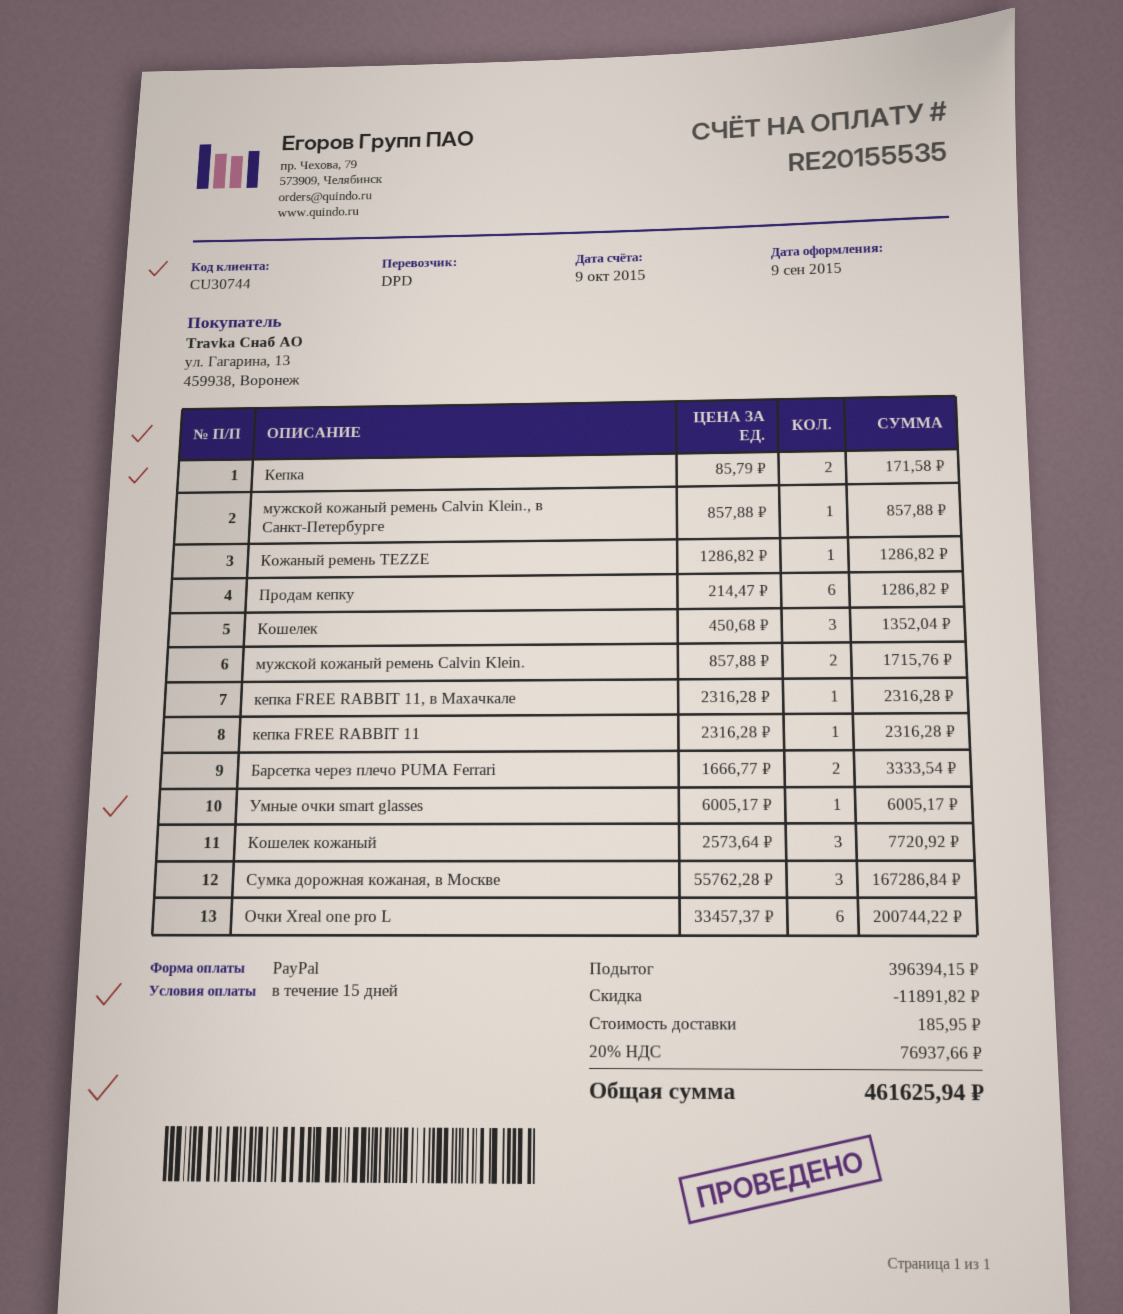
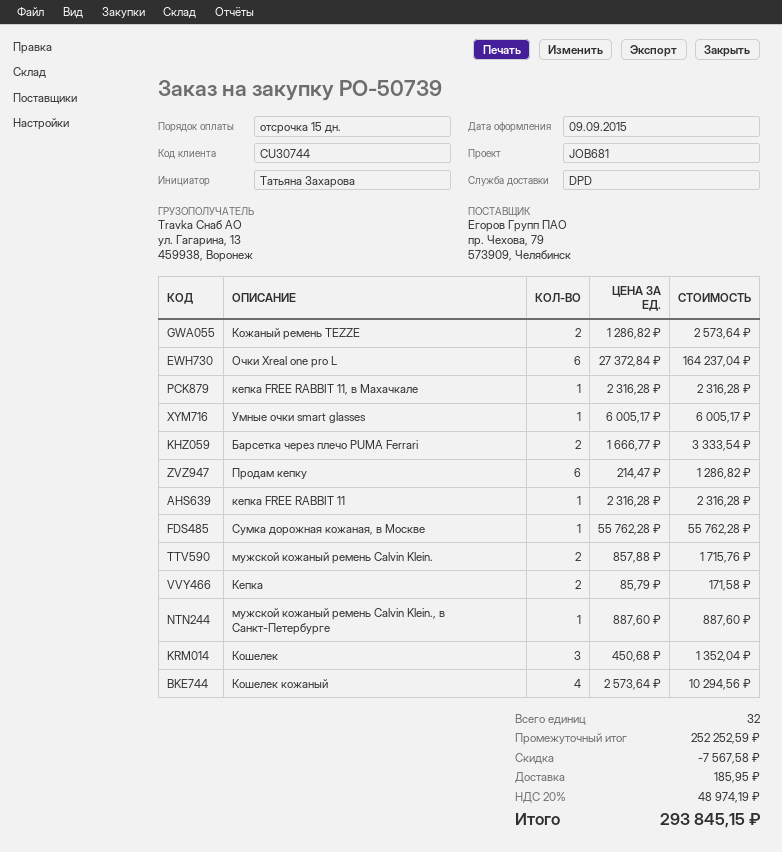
мужской кожаный ремень Calvin Klein., в Санкт-Петербурге: 1 x 857.88 = 857.88 -> 1 x 887.60 = 887.60
Кожаный ремень TEZZE: 1 x 1286.82 = 1286.82 -> 2 x 1286.82 = 2573.64
Кошелек кожаный: 3 x 2573.64 = 7720.92 -> 4 x 2573.64 = 10294.56
Сумка дорожная кожаная, в Москве: 3 x 55762.28 = 167286.84 -> 1 x 55762.28 = 55762.28
Очки Xreal one pro L: 6 x 33457.37 = 200744.22 -> 6 x 27372.84 = 164237.04
subtotal: 396394.15 -> 252252.59
discount: 11891.82 -> 7567.58
tax: 20% = 76937.66 -> 20% = 48974.19
total: 461625.94 -> 293845.15

